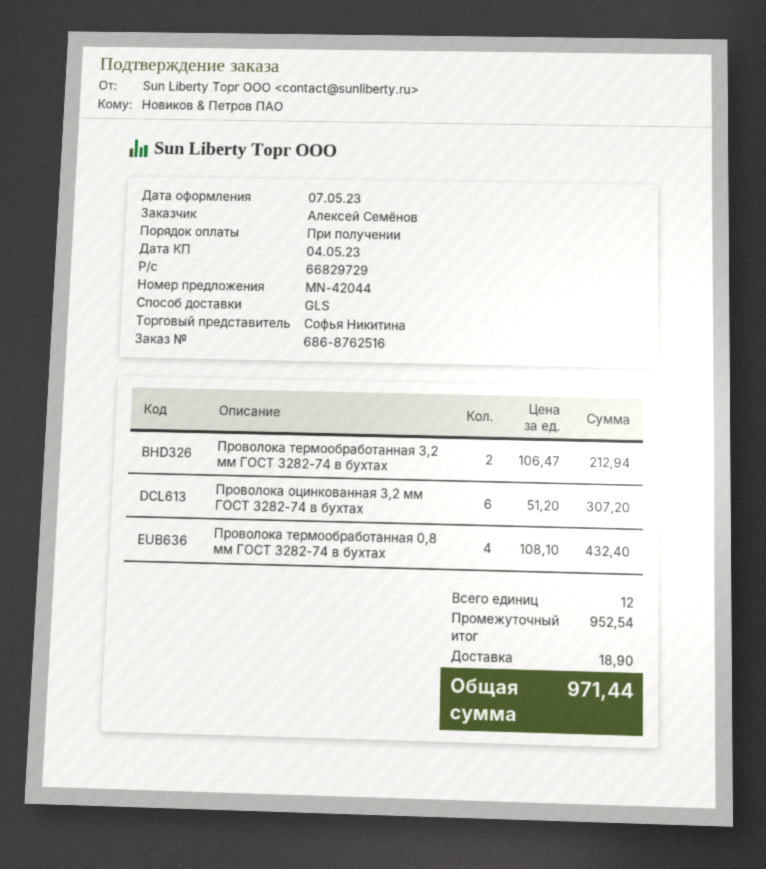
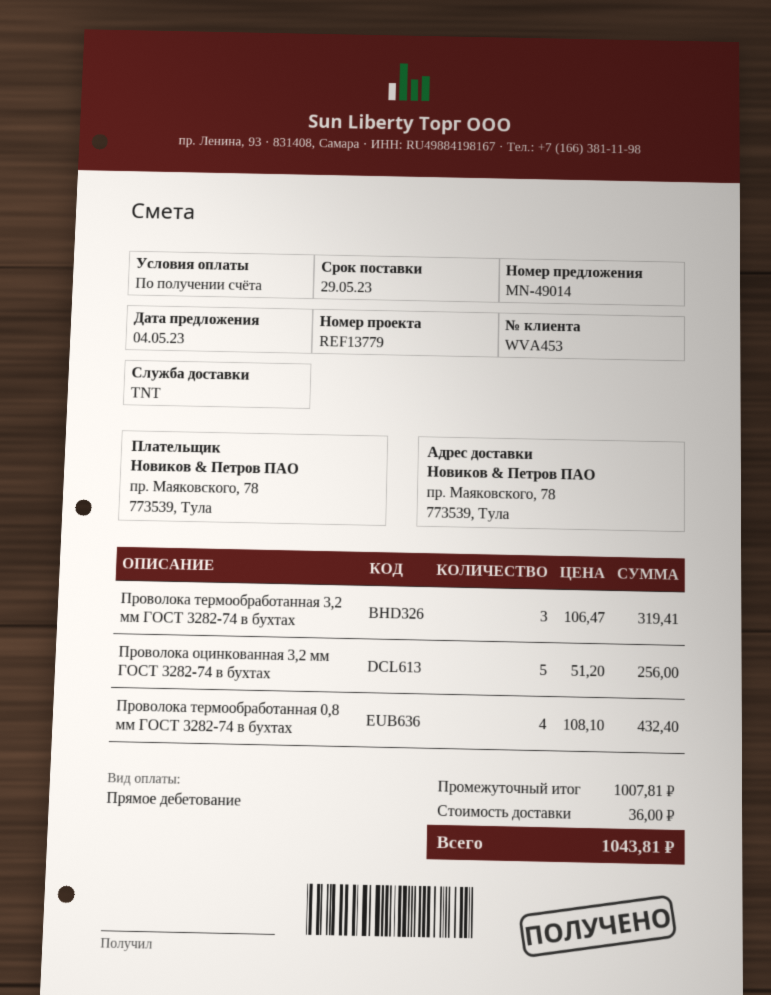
quote number: MN-42044 -> MN-49014
shipping method: GLS -> TNT
Проволока термообработанная 3,2 мм ГОСТ 3282-74 в бухтах: 2 x 106.47 = 212.94 -> 3 x 106.47 = 319.41
Проволока оцинкованная 3,2 мм ГОСТ 3282-74 в бухтах: 6 x 51.20 = 307.20 -> 5 x 51.20 = 256.00
subtotal: 952.54 -> 1007.81
shipping: 18.90 -> 36.00
total: 971.44 -> 1043.81

